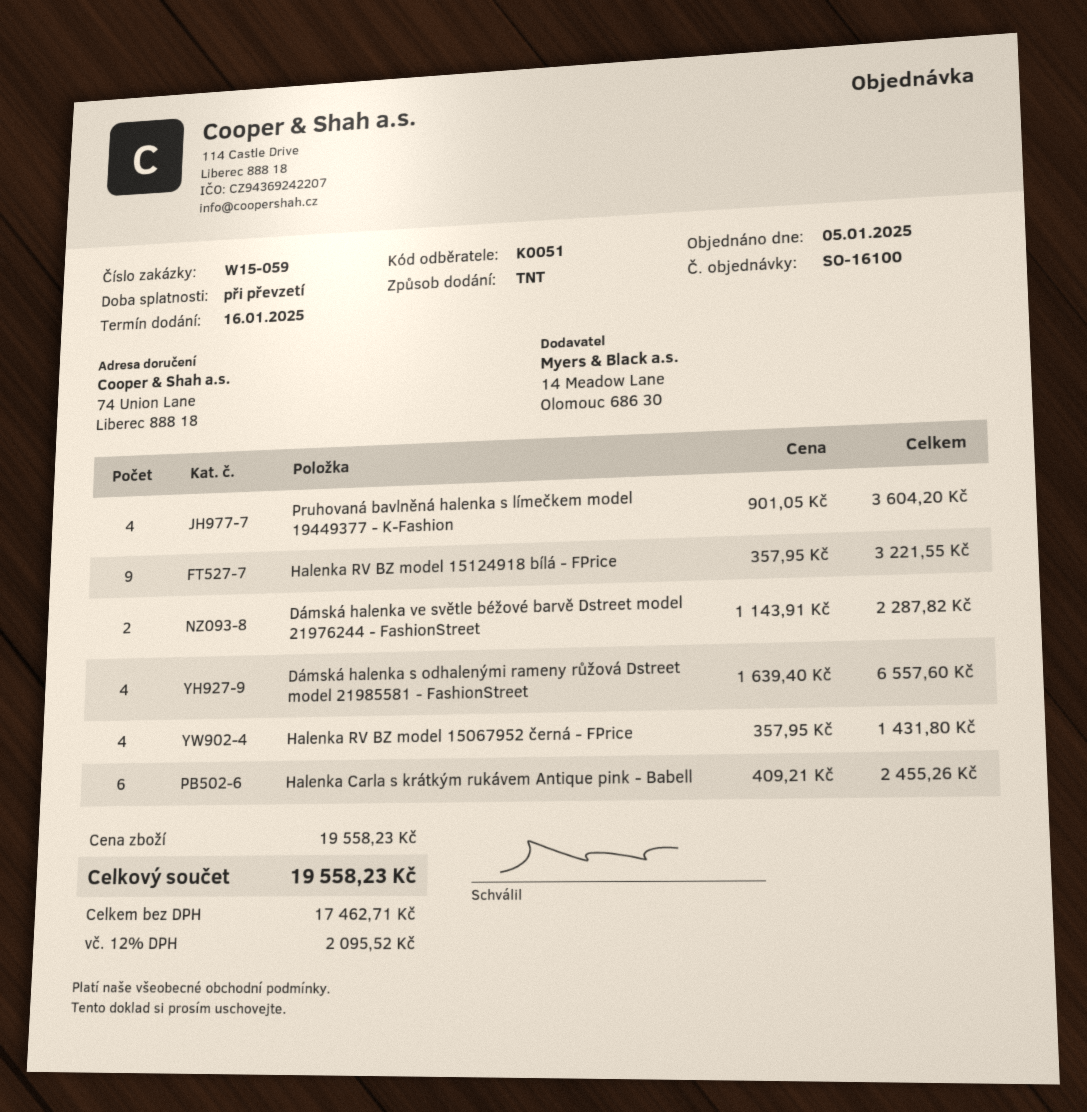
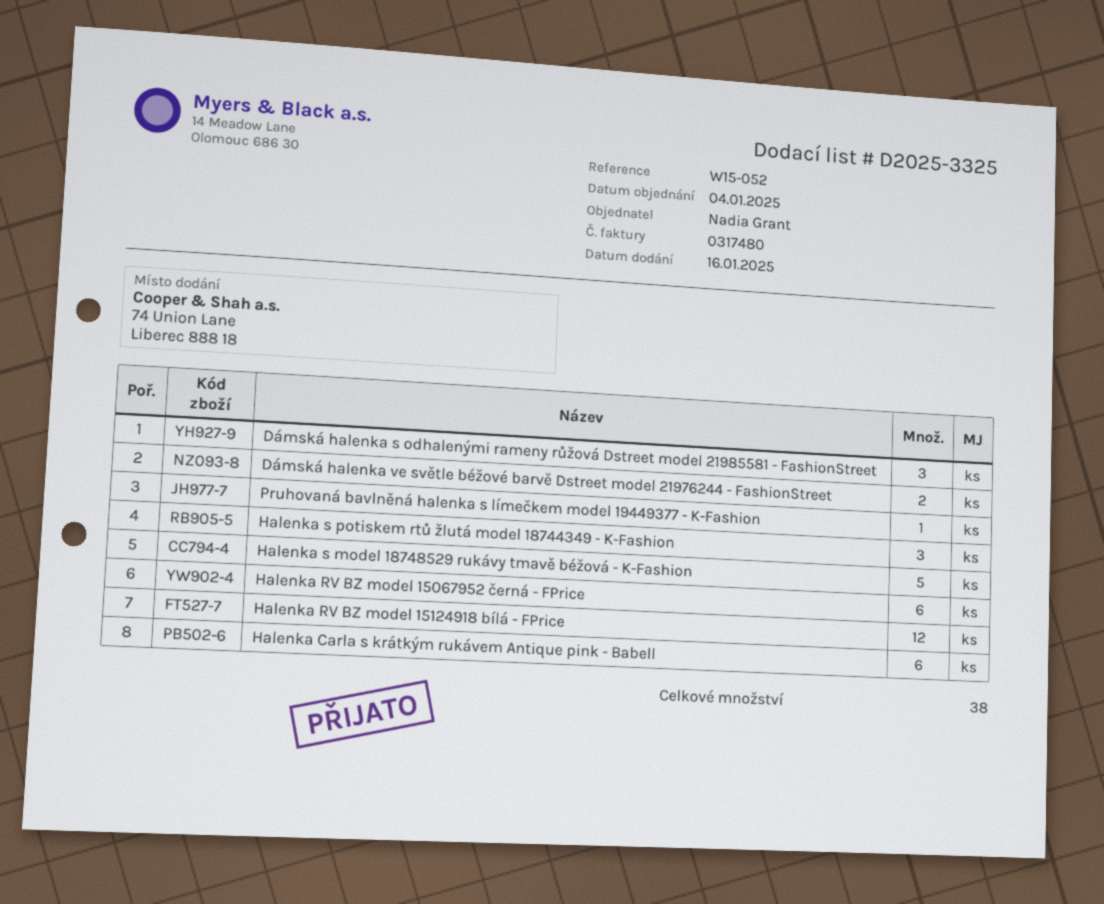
order date: 2025-01-05 -> 2025-01-04
reference: W15-059 -> W15-052
Pruhovaná bavlněná halenka s límečkem model 19449377 - K-Fashion: 4 -> 1
Halenka RV BZ model 15124918 bílá - FPrice: 9 -> 12
Dámská halenka s odhalenými rameny růžová Dstreet model 21985581 - FashionStreet: 4 -> 3
Halenka RV BZ model 15067952 černá - FPrice: 4 -> 6
Halenka s potiskem rtů žlutá model 18744349 - K-Fashion: none -> 3
Halenka s model 18748529 rukávy tmavě béžová - K-Fashion: none -> 5

